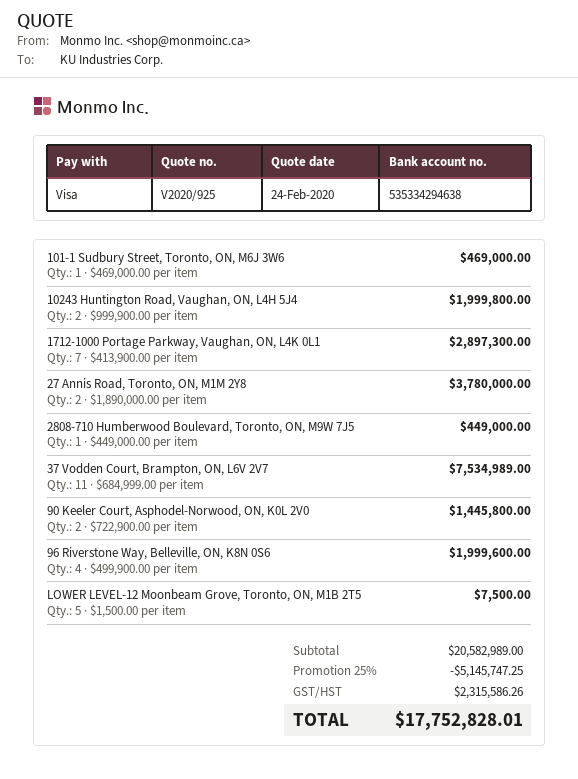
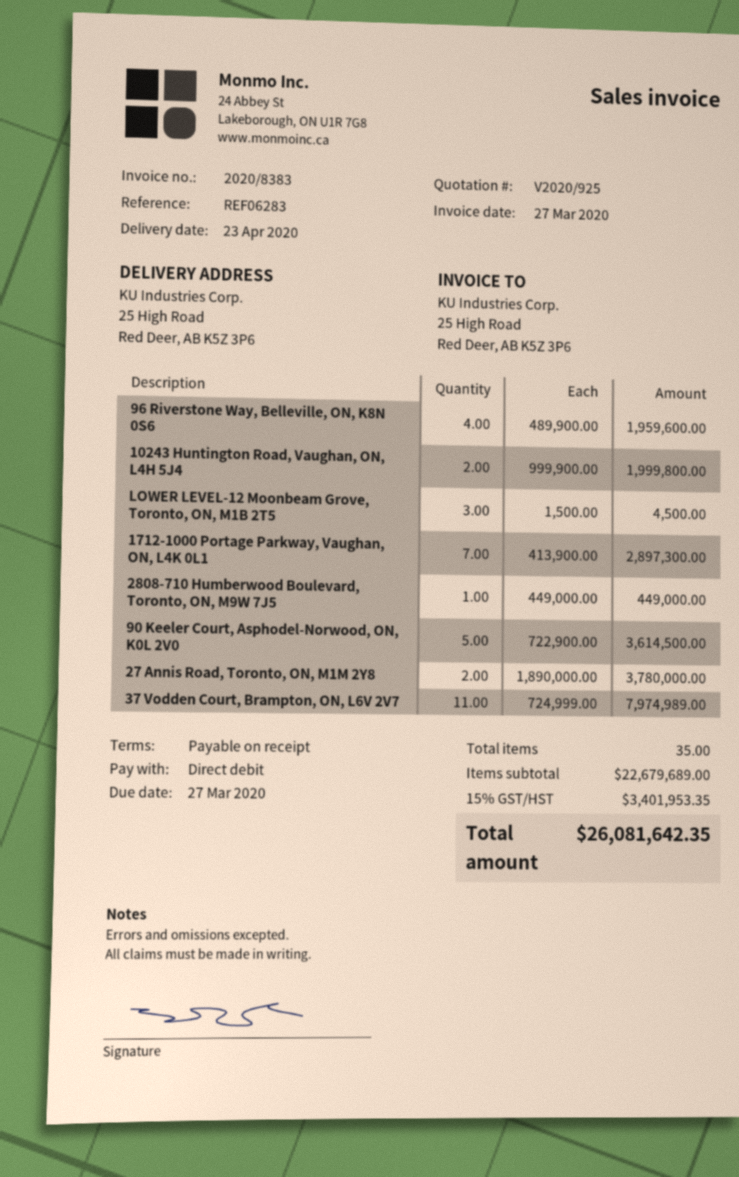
payment method: Visa -> direct debit
101-1 Sudbury Street, Toronto, ON, M6J 3W6: 1 x 469000.00 = 469000.00 -> none
37 Vodden Court, Brampton, ON, L6V 2V7: 11 x 684999.00 = 7534989.00 -> 11 x 724999.00 = 7974989.00
90 Keeler Court, Asphodel-Norwood, ON, K0L 2V0: 2 x 722900.00 = 1445800.00 -> 5 x 722900.00 = 3614500.00
96 Riverstone Way, Belleville, ON, K8N 0S6: 4 x 499900.00 = 1999600.00 -> 4 x 489900.00 = 1959600.00
LOWER LEVEL-12 Moonbeam Grove, Toronto, ON, M1B 2T5: 5 x 1500.00 = 7500.00 -> 3 x 1500.00 = 4500.00
subtotal: 20582989.00 -> 22679689.00
discount: 25% = 5145747.25 -> none
tax: 2315586.26 -> 3401953.35
total: 17752828.01 -> 26081642.35

